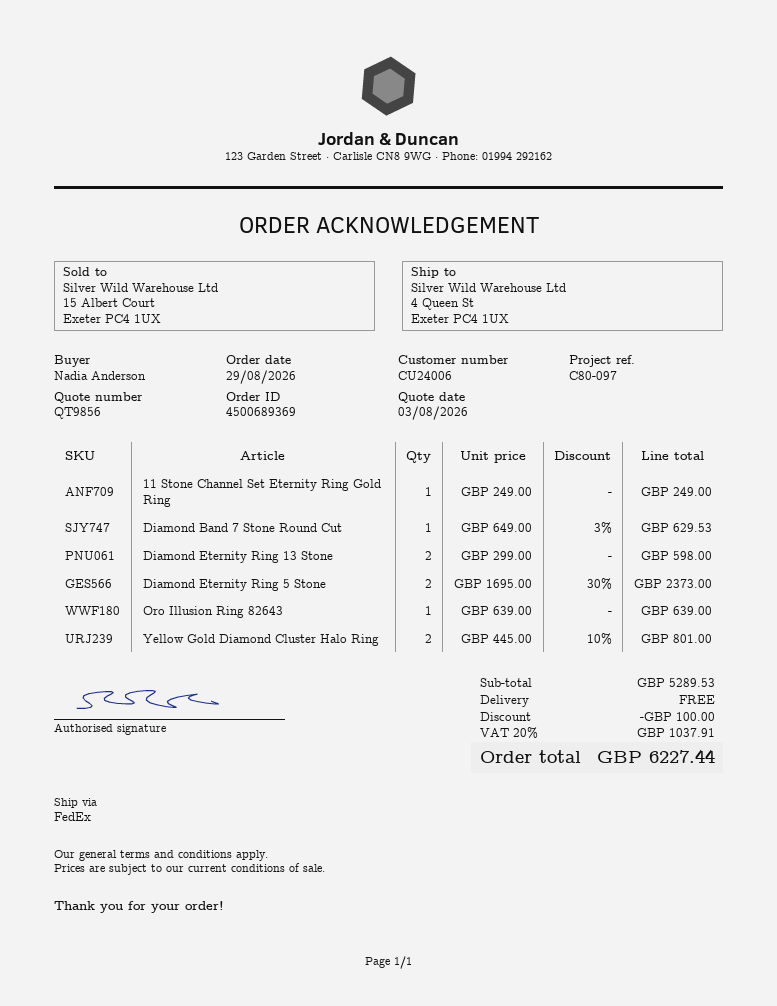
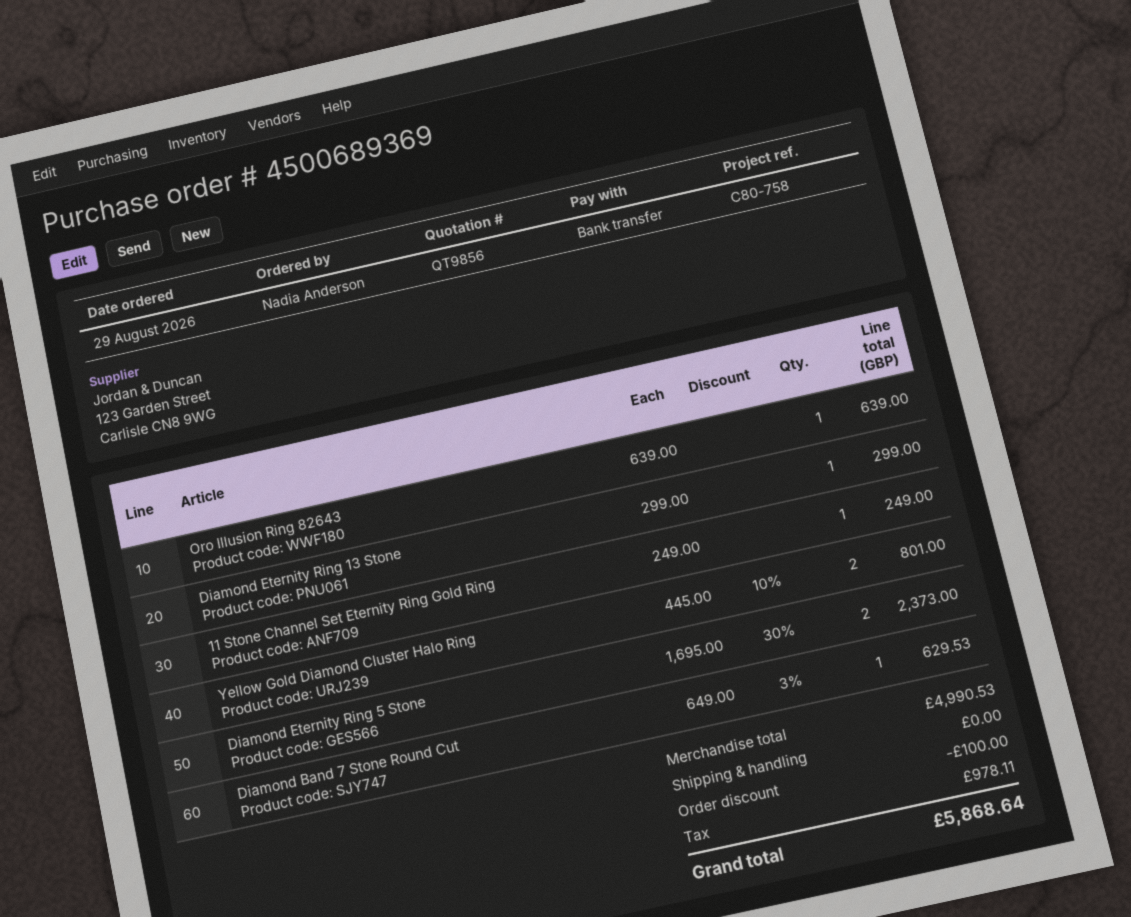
reference: C80-097 -> C80-758
Diamond Eternity Ring 13 Stone: 2 x 299.00 = 598.00 -> 1 x 299.00 = 299.00
subtotal: 5289.53 -> 4990.53
tax: 1037.91 -> 978.11
total: 6227.44 -> 5868.64

